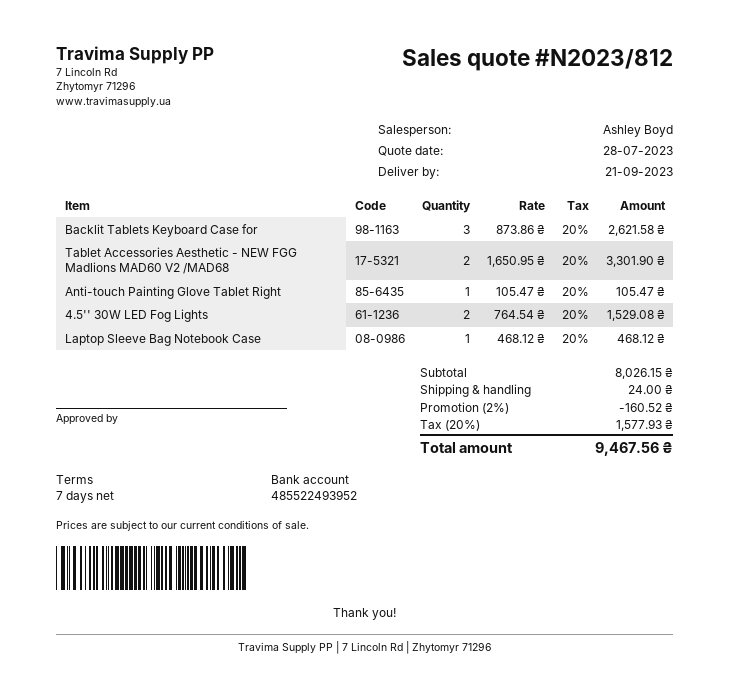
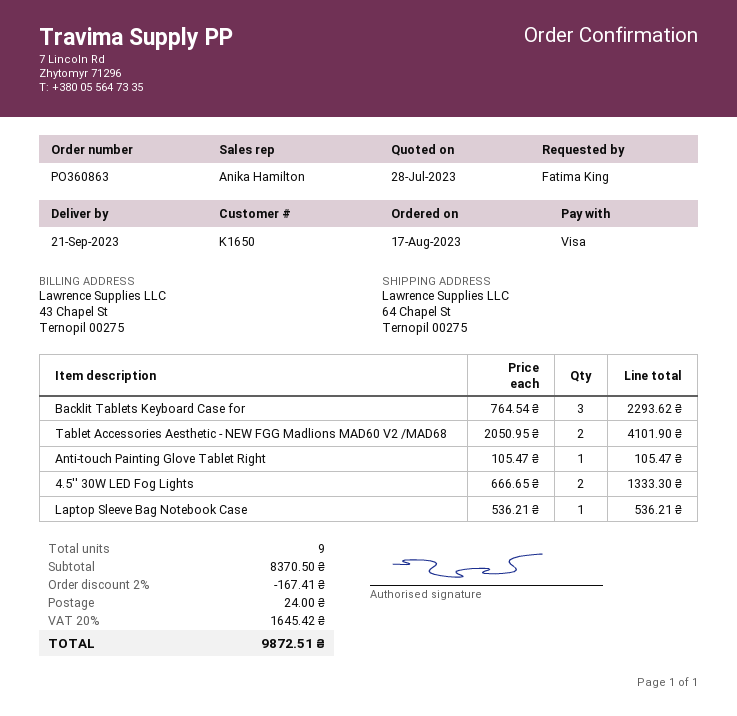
sales rep: Ashley Boyd -> Anika Hamilton
Backlit Tablets Keyboard Case for: 3 x 873.86 = 2621.58 -> 3 x 764.54 = 2293.62
Tablet Accessories Aesthetic - NEW FGG Madlions MAD60 V2 /MAD68: 2 x 1650.95 = 3301.90 -> 2 x 2050.95 = 4101.90
4.5'' 30W LED Fog Lights: 2 x 764.54 = 1529.08 -> 2 x 666.65 = 1333.30
Laptop Sleeve Bag Notebook Case: 1 x 468.12 = 468.12 -> 1 x 536.21 = 536.21
subtotal: 8026.15 -> 8370.50
discount: 2% = 160.52 -> 2% = 167.41
tax: 20% = 1577.93 -> 20% = 1645.42
total: 9467.56 -> 9872.51

